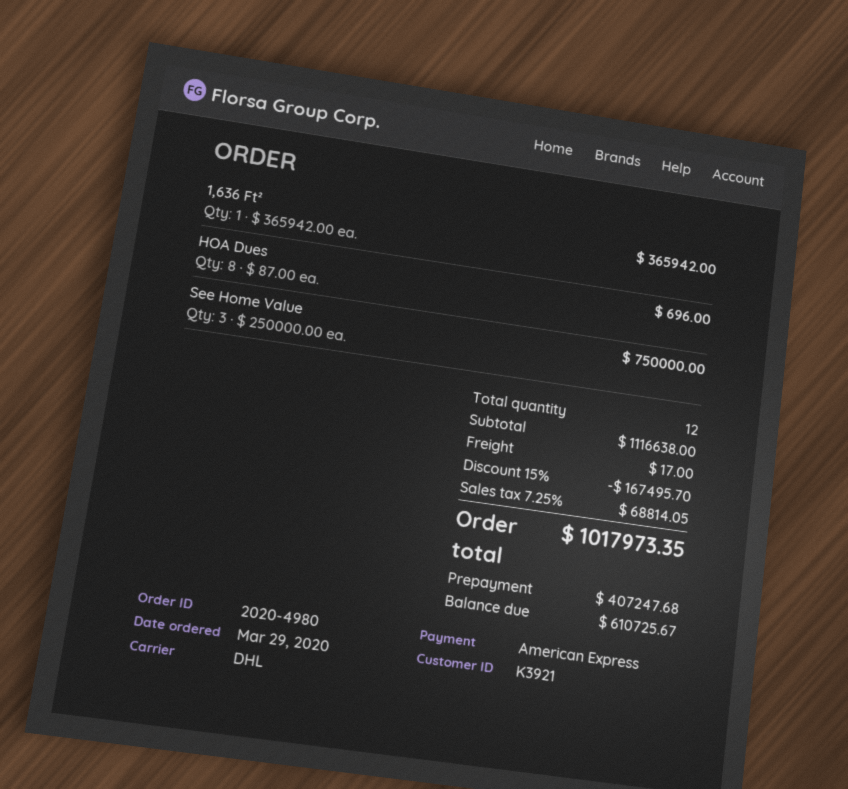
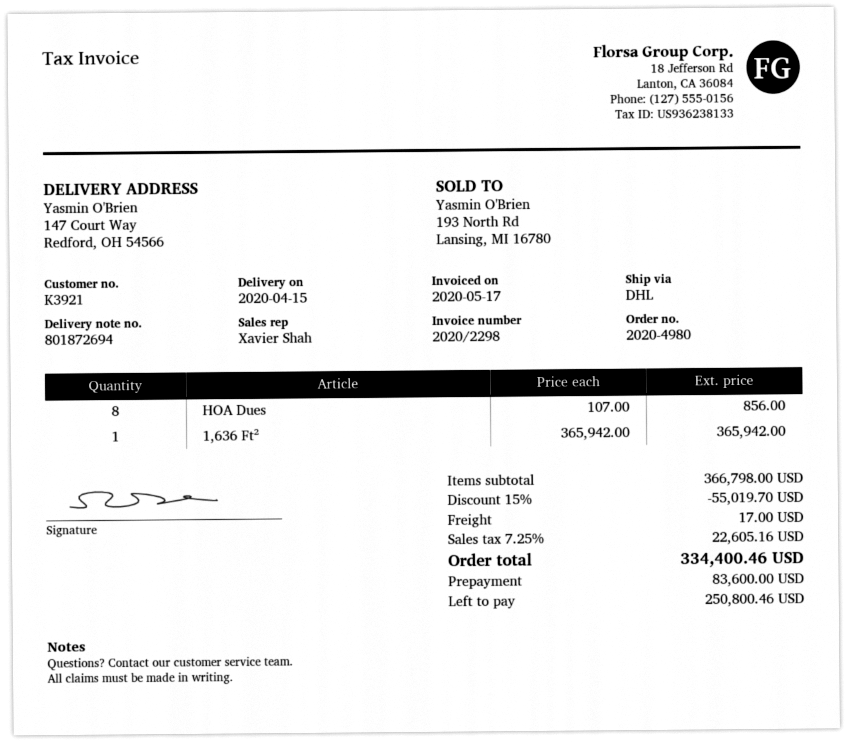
HOA Dues: 8 x 87.00 = 696.00 -> 8 x 107.00 = 856.00
See Home Value: 3 x 250000.00 = 750000.00 -> none
subtotal: 1116638.00 -> 366798.00
discount: 15% = 167495.70 -> 15% = 55019.70
tax: 7.25% = 68814.05 -> 7.25% = 22605.16
total: 1017973.35 -> 334400.46
deposit: 407247.68 -> 83600.00
balance: 610725.67 -> 250800.46

